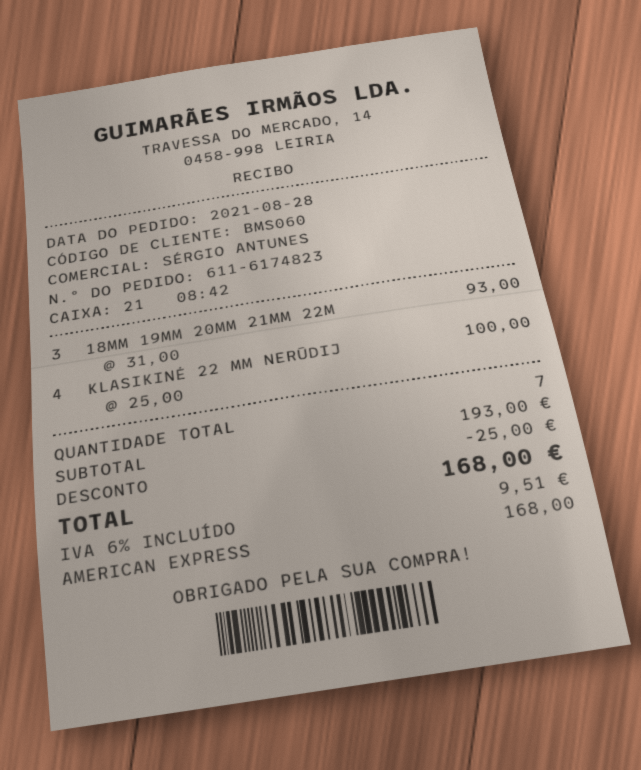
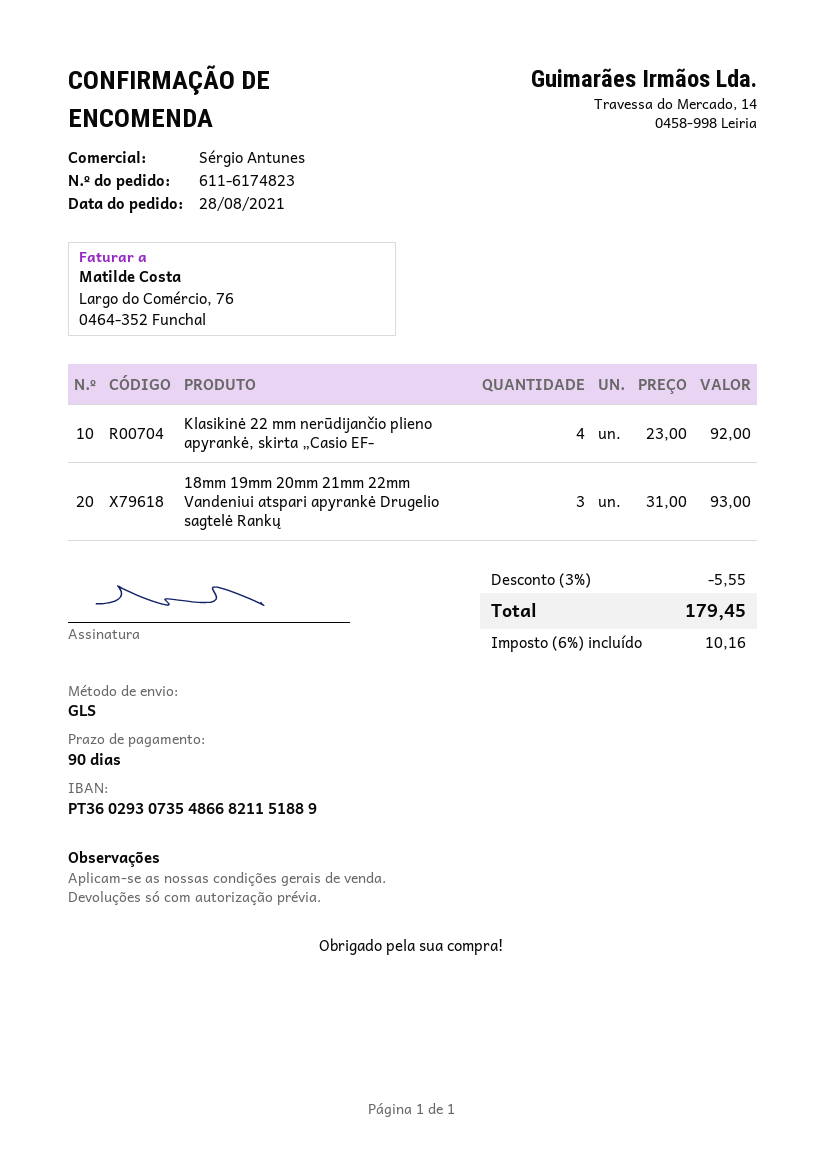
KLASIKINĖ 22 MM NERŪDIJ: 4 x 25.00 = 100.00 -> 4 x 23.00 = 92.00
discount: 25.00 -> 5.55
tax: 6% = 9.51 -> 6% = 10.16
total: 168.00 -> 179.45

